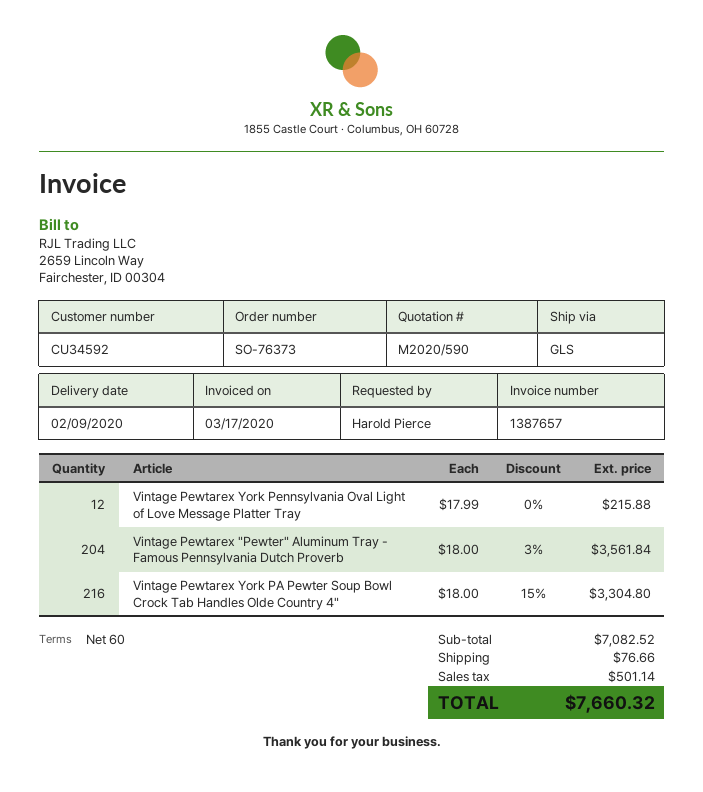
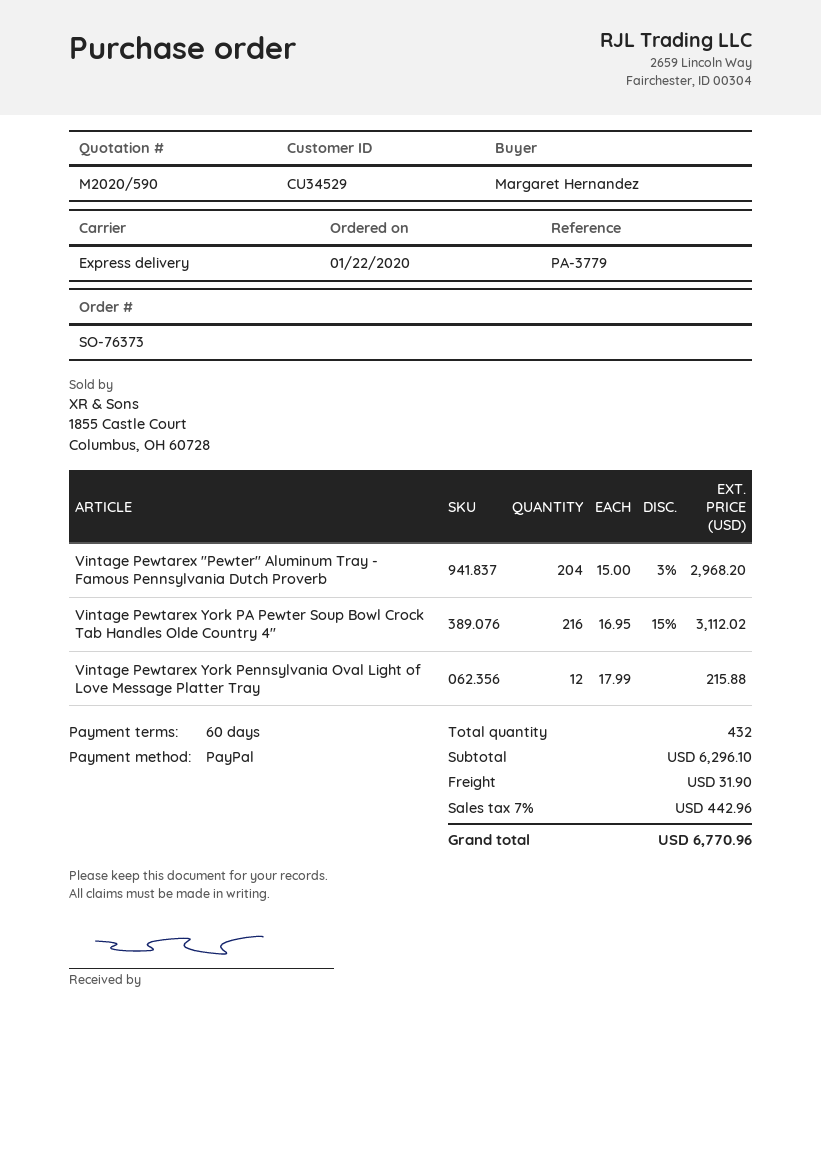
customer number: CU34592 -> CU34529
ordered by: Harold Pierce -> Margaret Hernandez
shipping method: GLS -> express
Vintage Pewtarex "Pewter" Aluminum Tray - Famous Pennsylvania Dutch Proverb: 204 x 18.00 - 3% = 3561.84 -> 204 x 15.00 - 3% = 2968.20
Vintage Pewtarex York PA Pewter Soup Bowl Crock Tab Handles Olde Country 4": 216 x 18.00 - 15% = 3304.80 -> 216 x 16.95 - 15% = 3112.02
subtotal: 7082.52 -> 6296.10
shipping: 76.66 -> 31.90
tax: 501.14 -> 442.96
total: 7660.32 -> 6770.96

